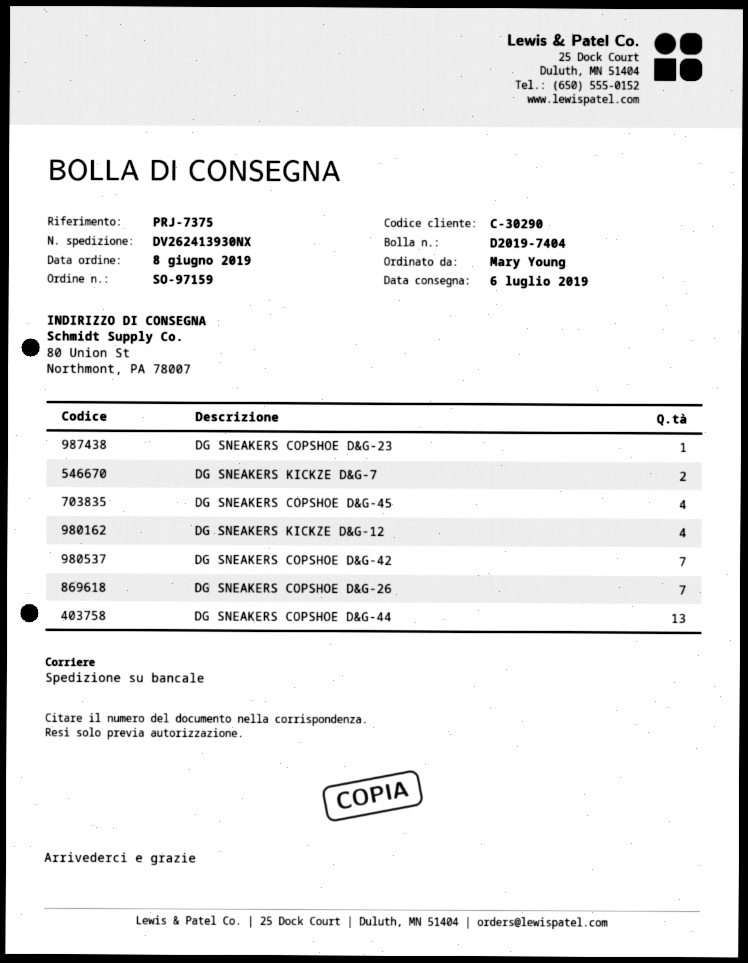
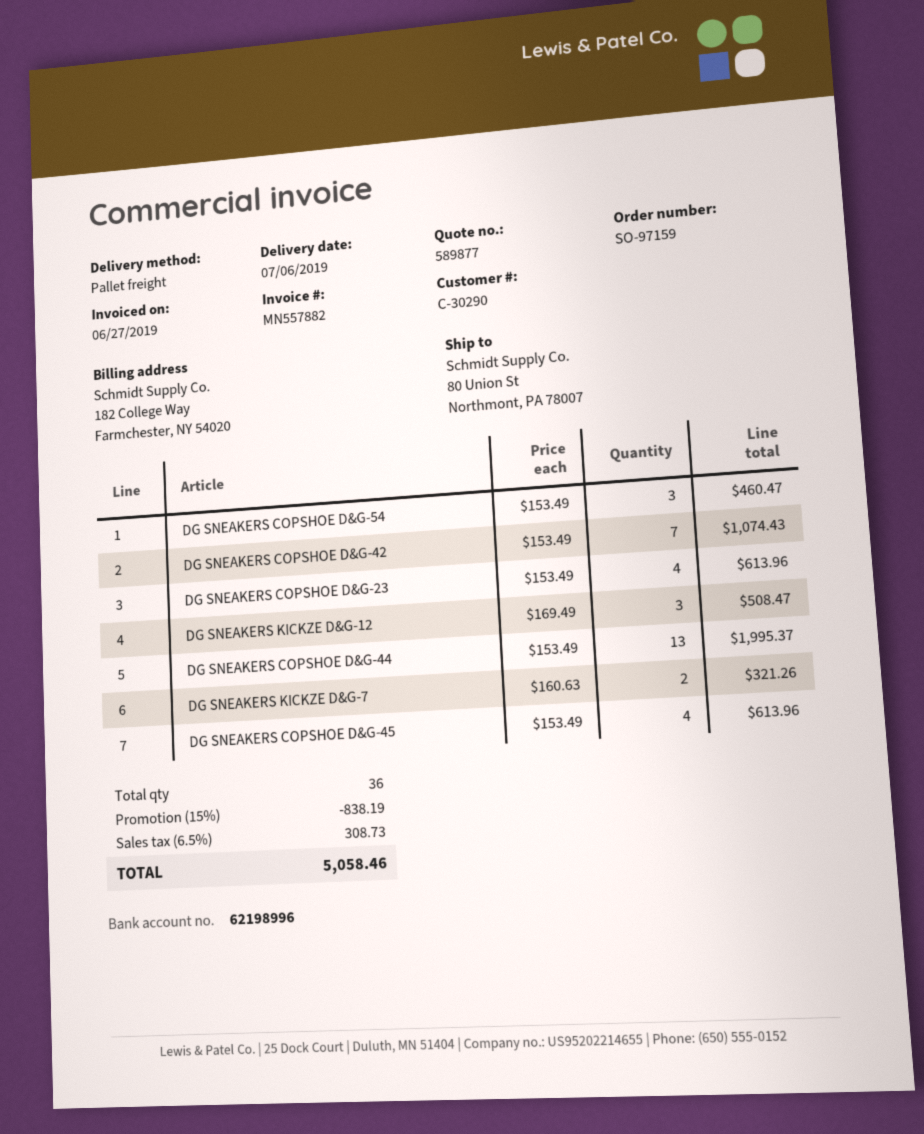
DG SNEAKERS COPSHOE D&G-23: 1 -> 4
DG SNEAKERS KICKZE D&G-12: 4 -> 3
DG SNEAKERS COPSHOE D&G-26: 7 -> none
DG SNEAKERS COPSHOE D&G-54: none -> 3

